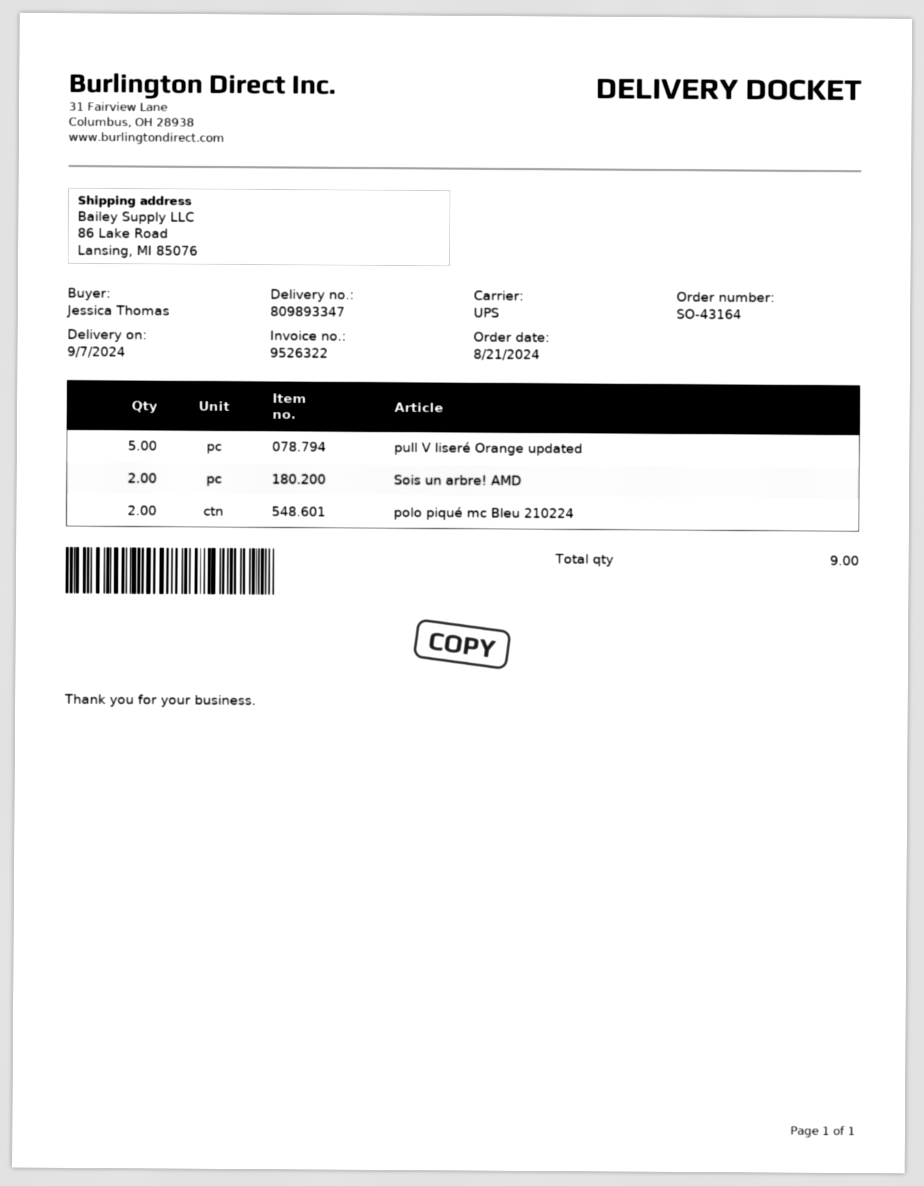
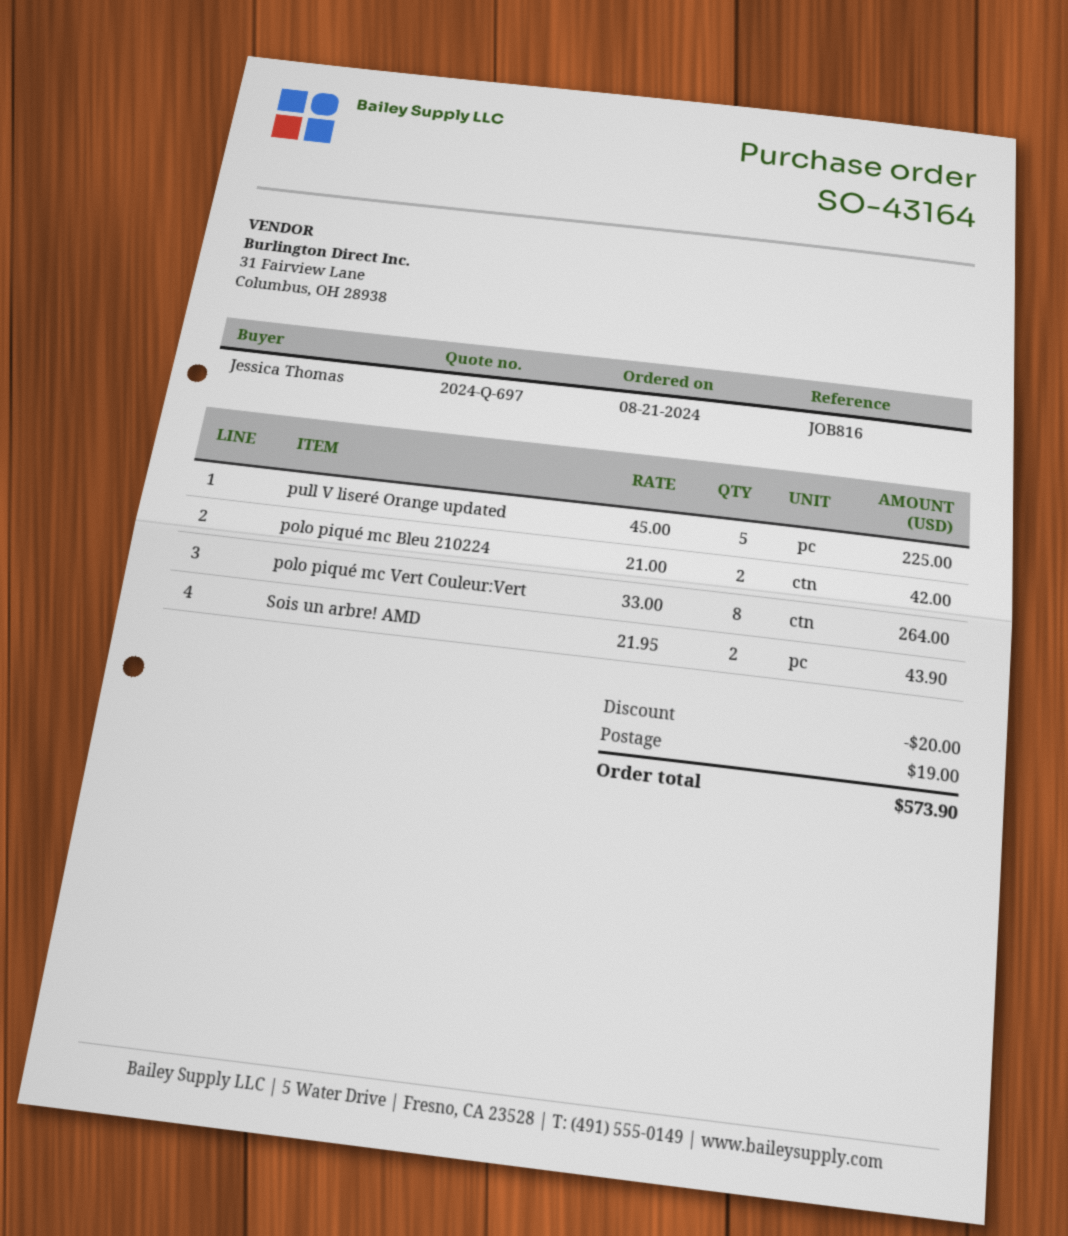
polo piqué mc Vert Couleur:Vert: none -> 8

